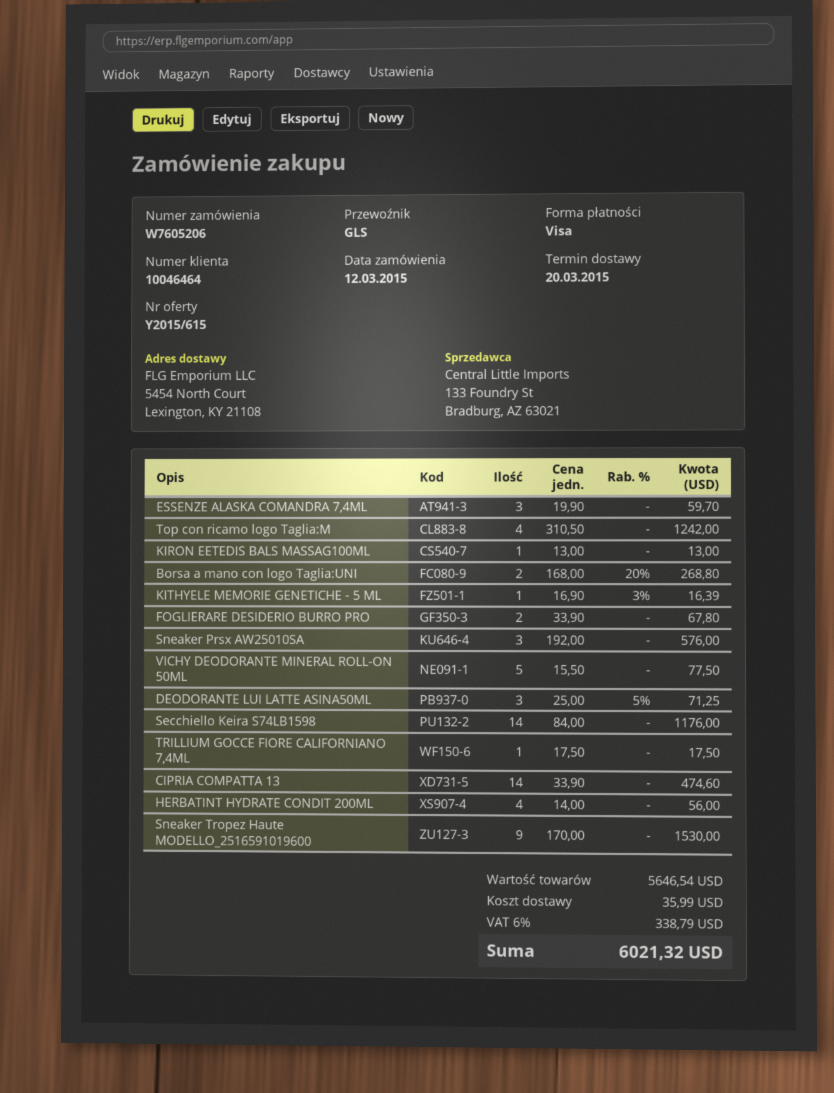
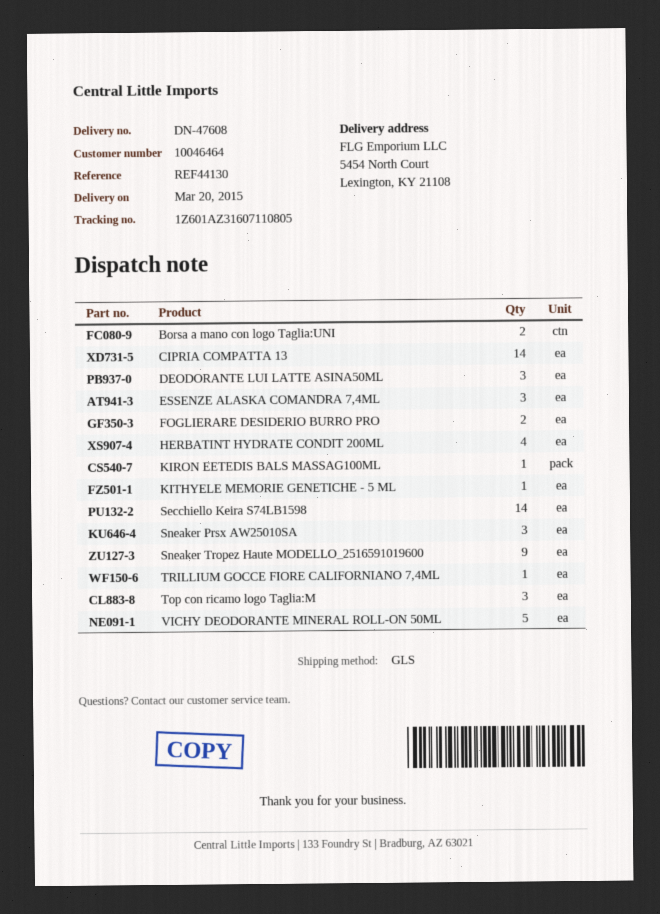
Top con ricamo logo Taglia:M: 4 -> 3

